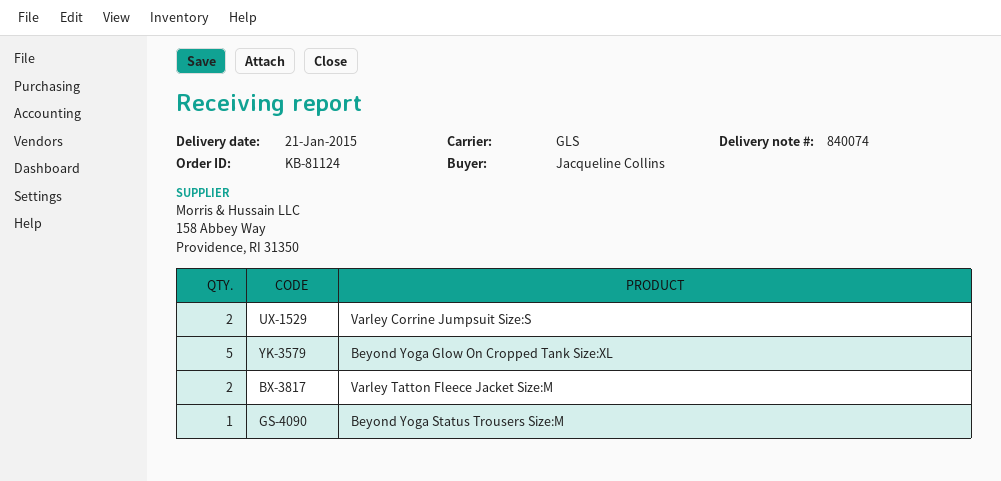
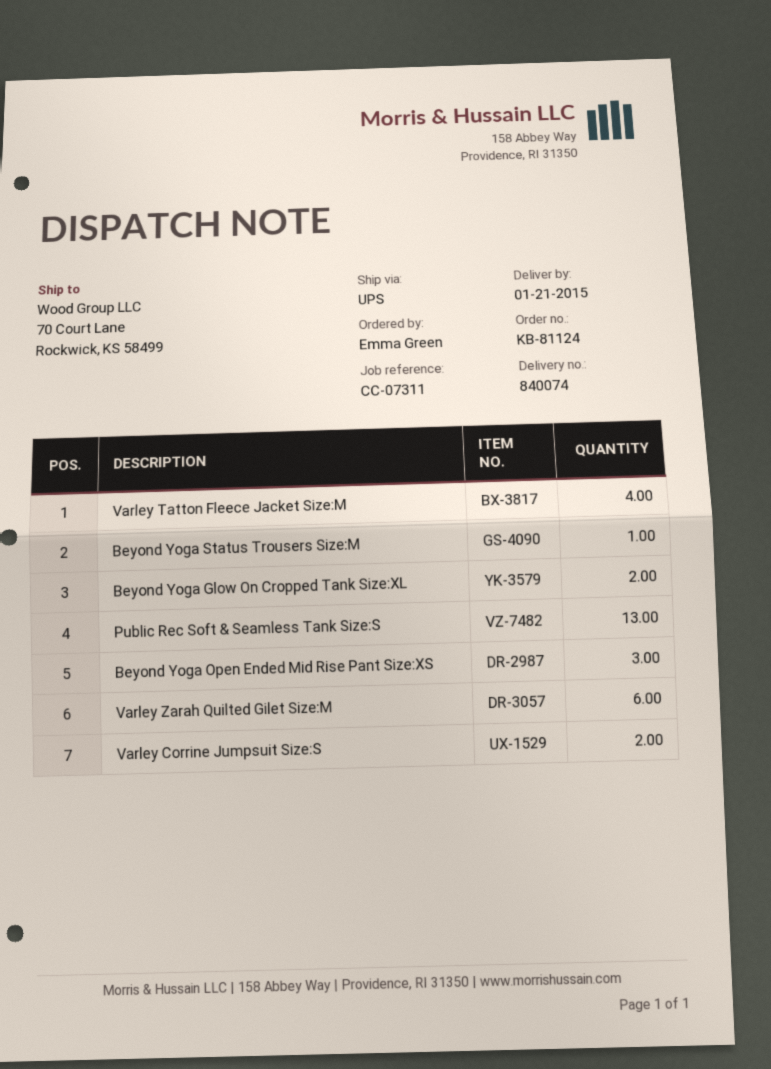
ordered by: Jacqueline Collins -> Emma Green
shipping method: GLS -> UPS
Beyond Yoga Glow On Cropped Tank Size:XL: 5 -> 2
Varley Tatton Fleece Jacket Size:M: 2 -> 4
Public Rec Soft & Seamless Tank Size:S: none -> 13
Beyond Yoga Open Ended Mid Rise Pant Size:XS: none -> 3
Varley Zarah Quilted Gilet Size:M: none -> 6

